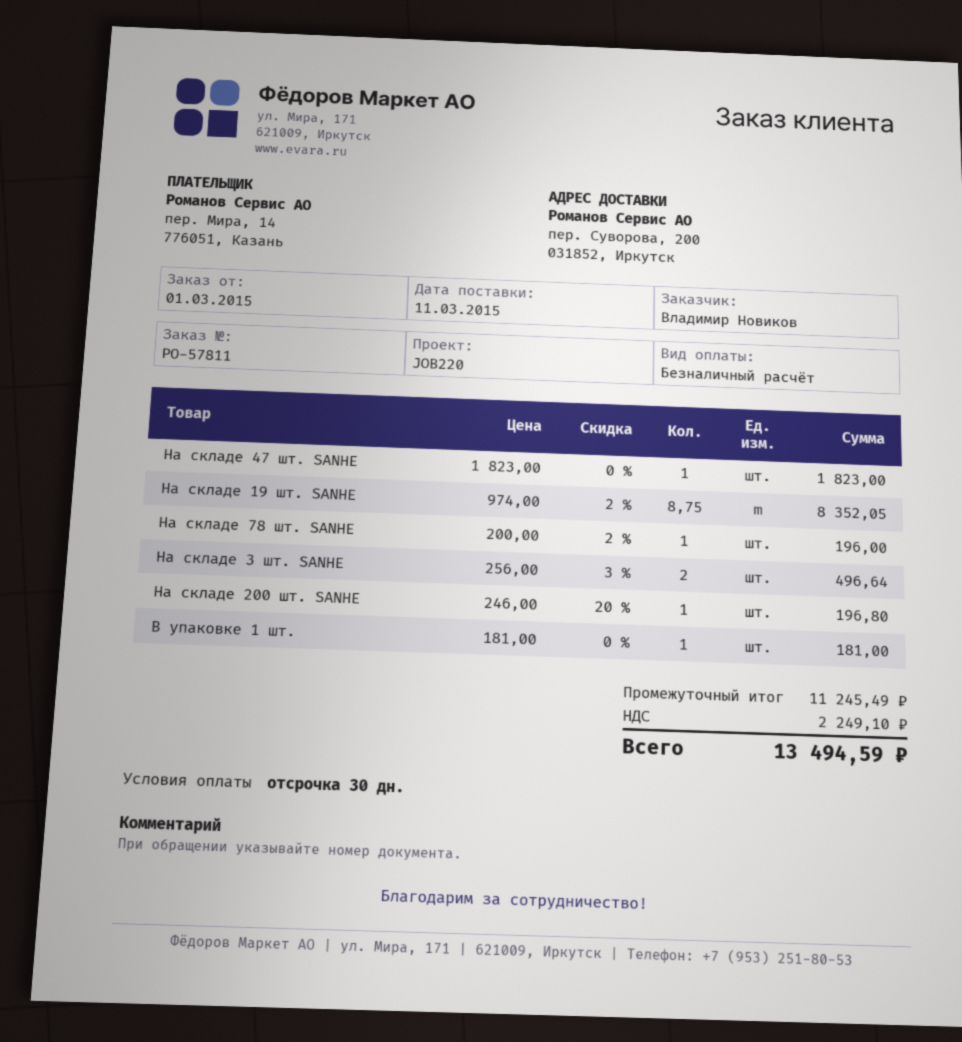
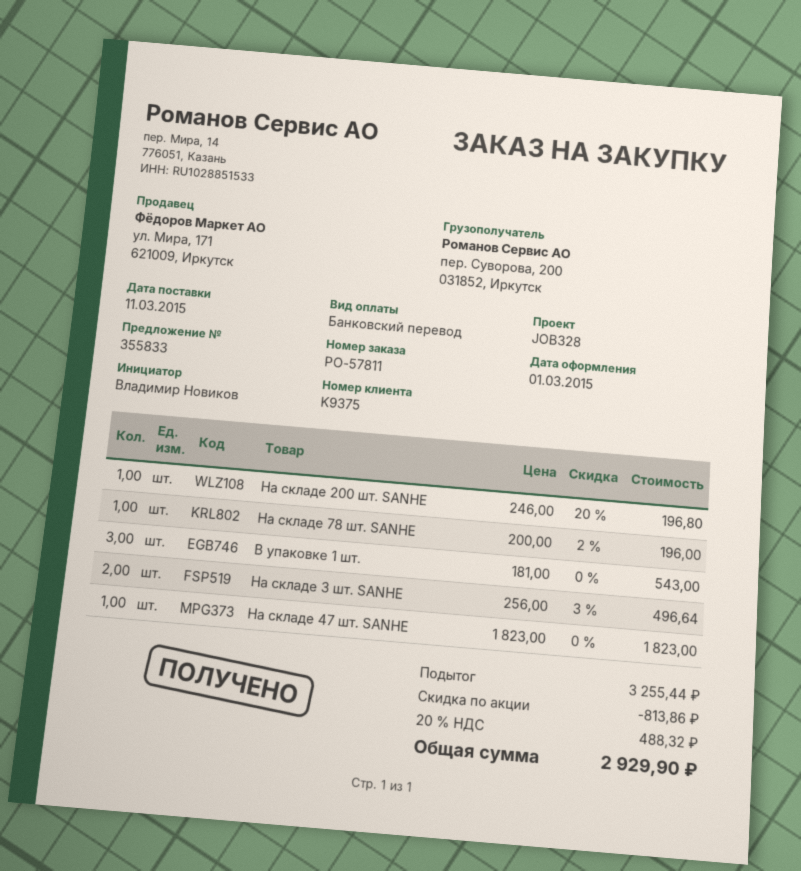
reference: JOB220 -> JOB328
На складе 19 шт. SANHE: 8.75 x 974.00 - 2% = 8352.05 -> none
В упаковке 1 шт.: 1 x 181.00 = 181.00 -> 3 x 181.00 = 543.00
subtotal: 11245.49 -> 3255.44
discount: none -> 813.86
tax: 2249.10 -> 488.32
total: 13494.59 -> 2929.90

